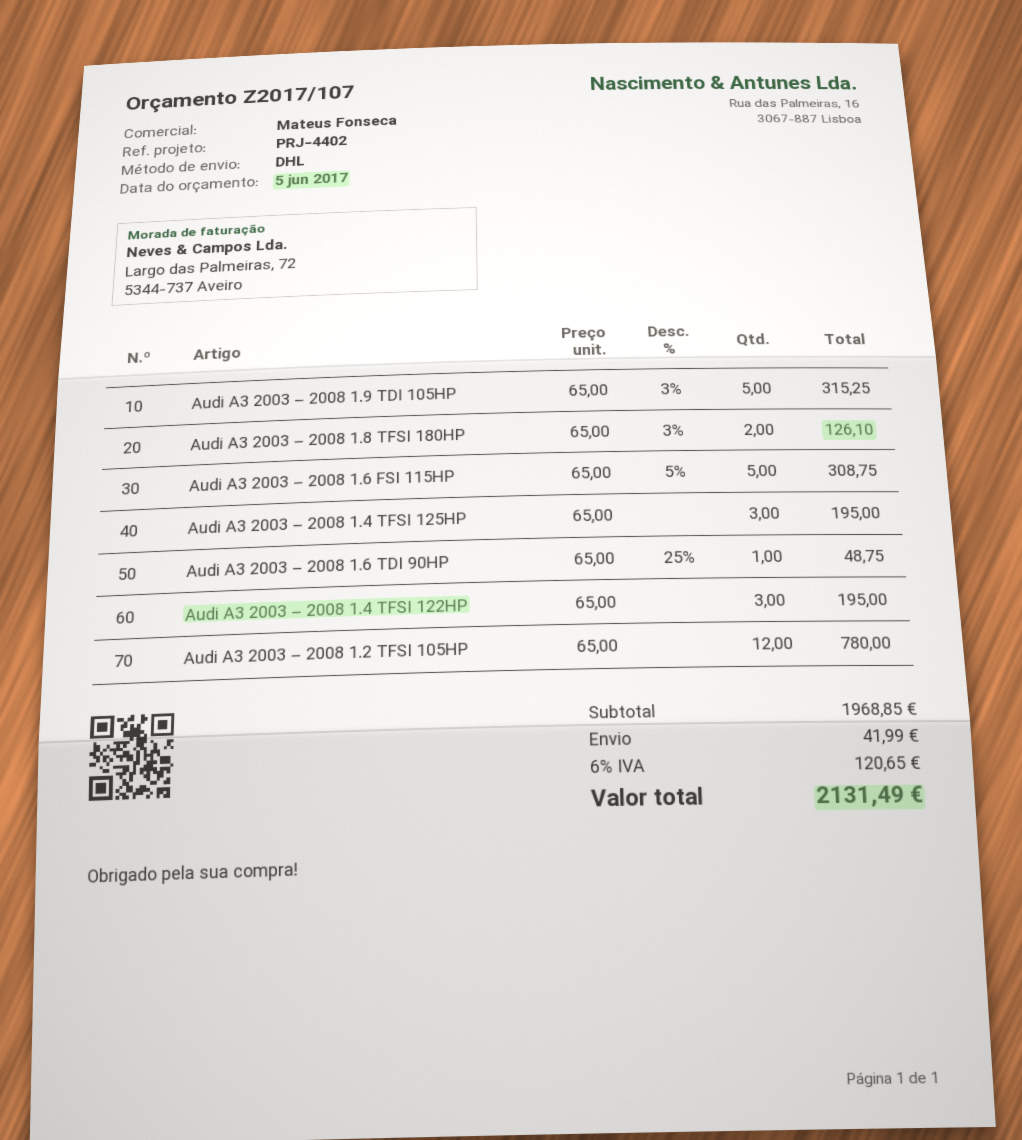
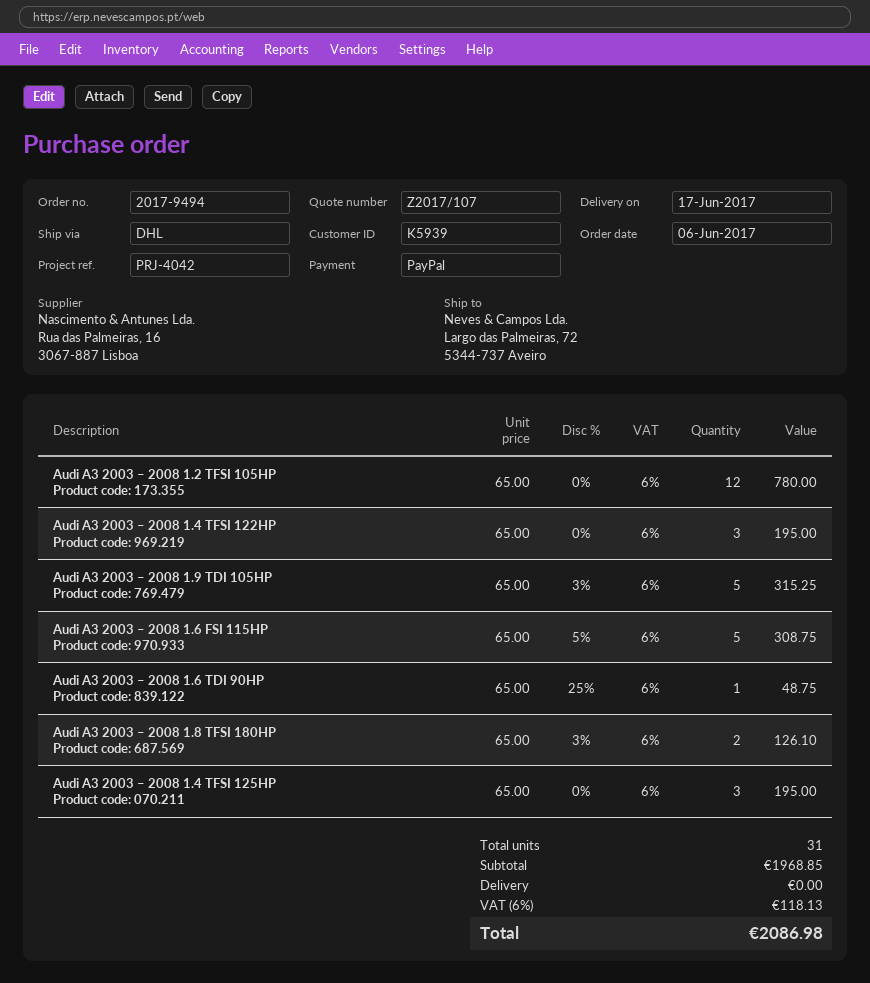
reference: PRJ-4402 -> PRJ-4042
shipping: 41.99 -> 0.00
tax: 6% = 120.65 -> 6% = 118.13
total: 2131.49 -> 2086.98

